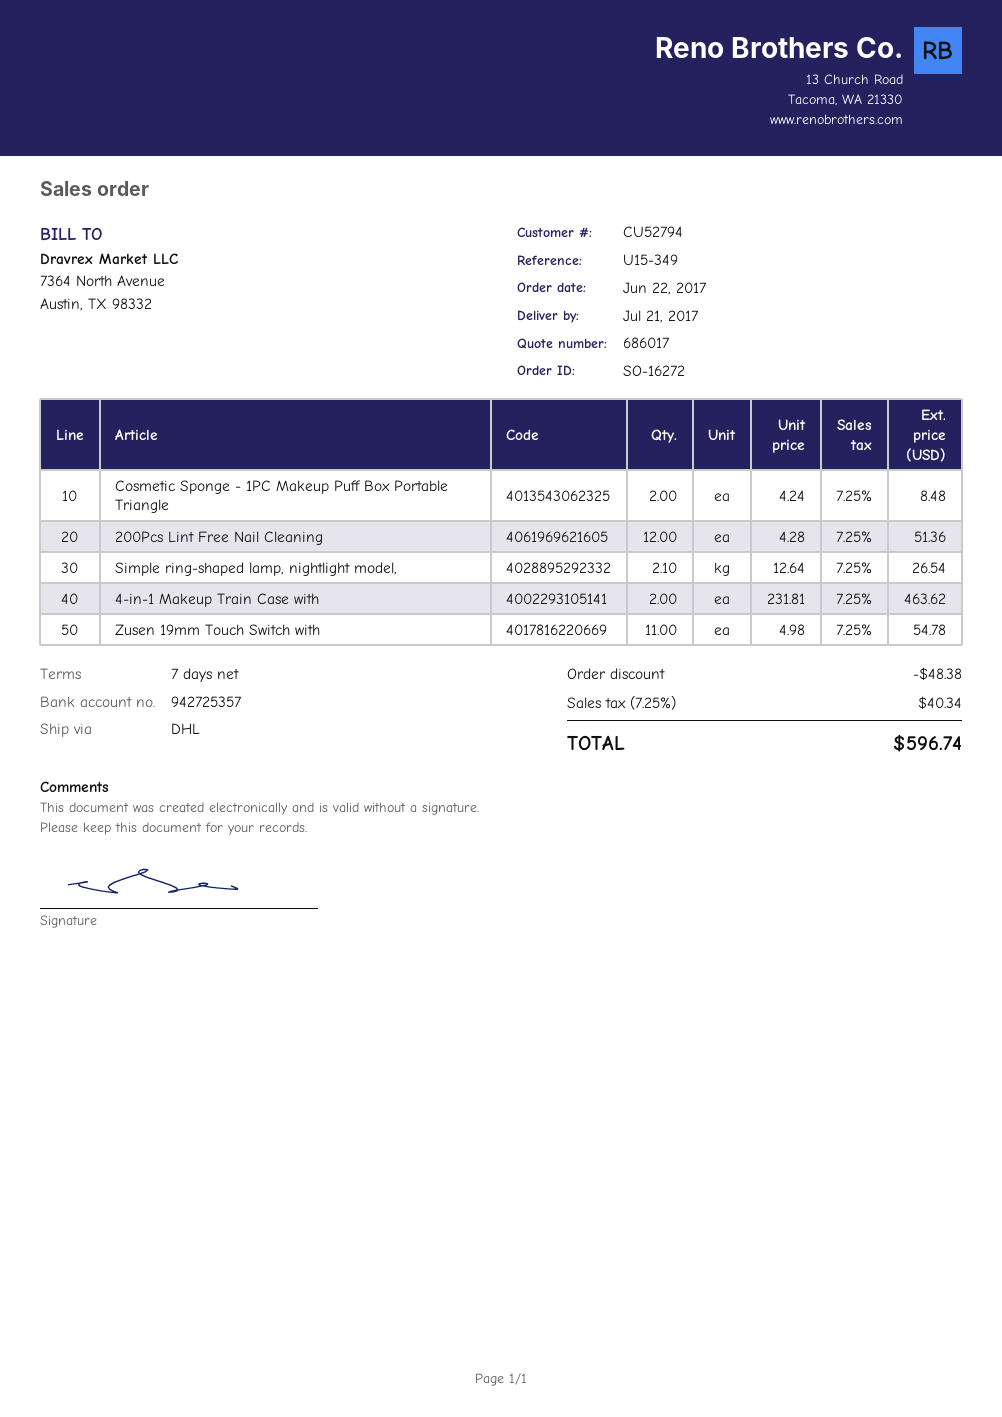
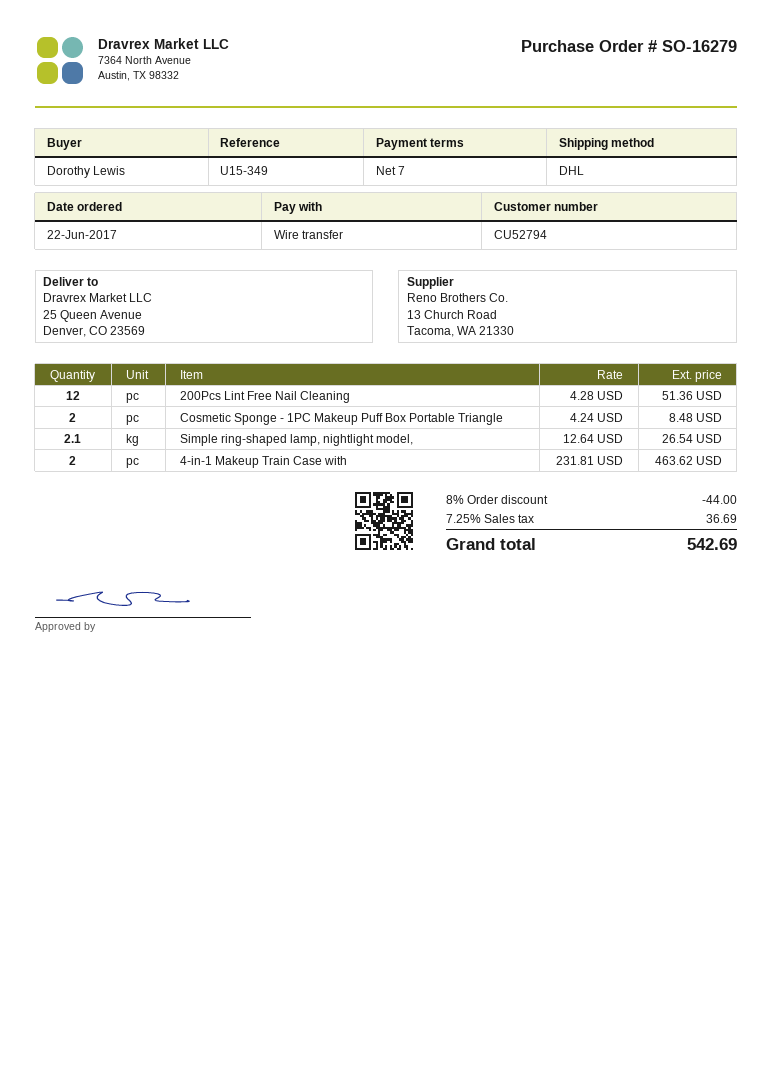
order number: SO-16272 -> SO-16279
Zusen 19mm Touch Switch with: 11 x 4.98 = 54.78 -> none
discount: 48.38 -> 44.00
tax: 7.25% = 40.34 -> 7.25% = 36.69
total: 596.74 -> 542.69

